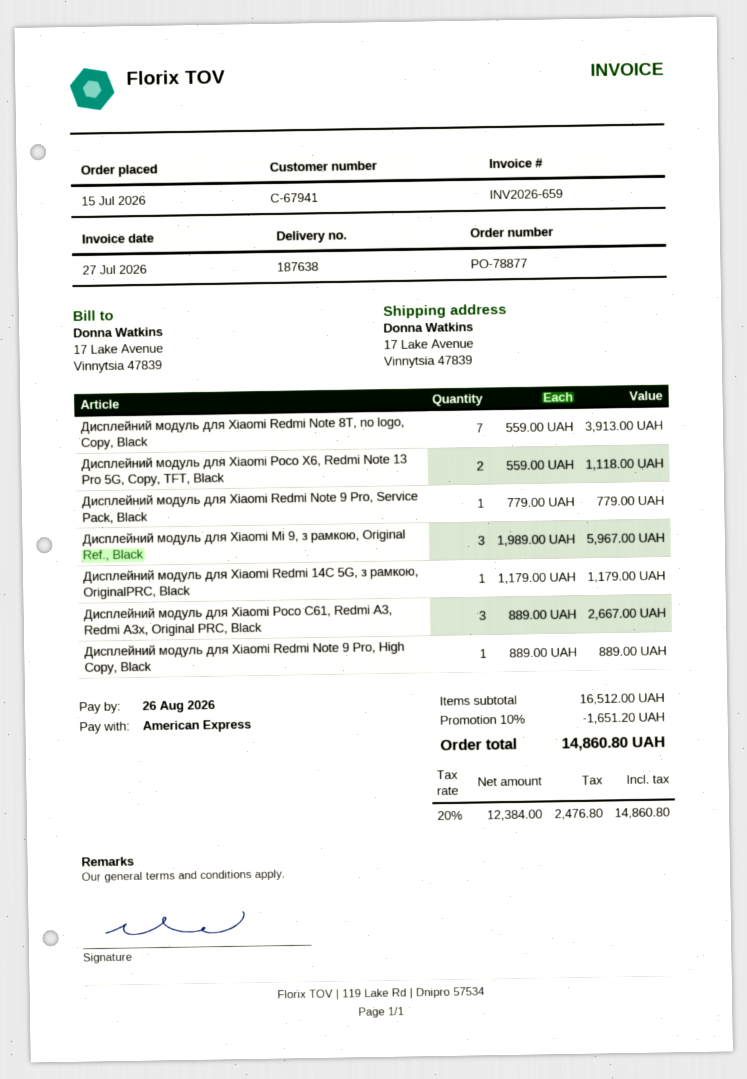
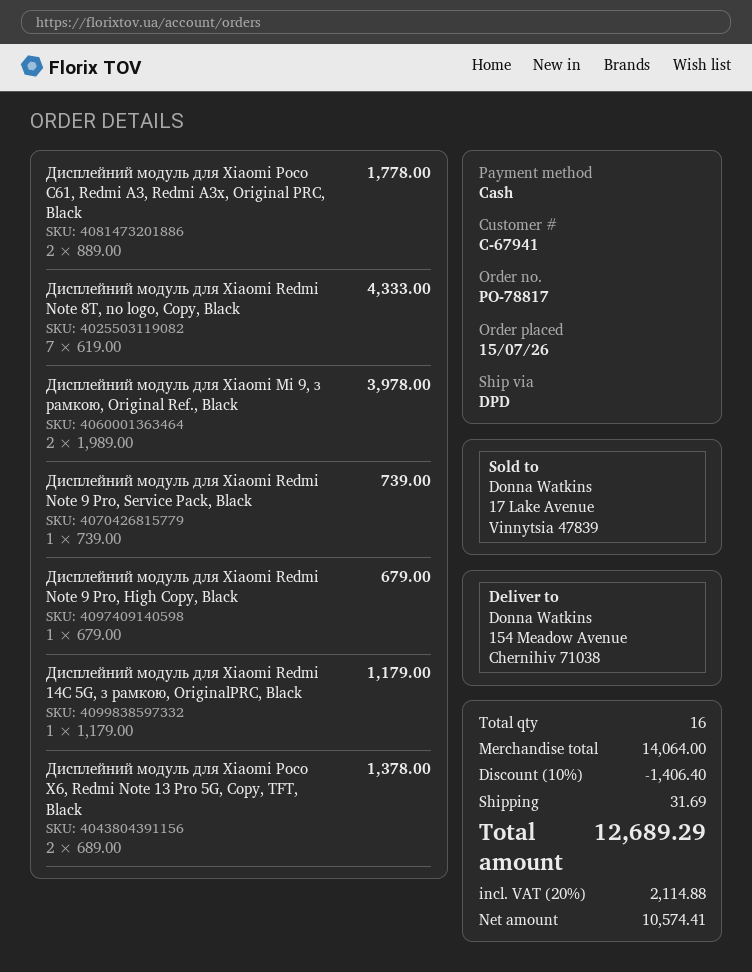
order number: PO-78877 -> PO-78817
payment method: American Express -> cash
ship to: 17 Lake Avenue, Vinnytsia 47839 -> 154 Meadow Avenue, Chernihiv 71038
Дисплейний модуль для Xiaomi Redmi Note 8T, no logo, Сopy, Black: 7 x 559.00 = 3913.00 -> 7 x 619.00 = 4333.00
Дисплейний модуль для Xiaomi Poco X6, Redmi Note 13 Pro 5G, Сopy, TFT, Black: 2 x 559.00 = 1118.00 -> 2 x 689.00 = 1378.00
Дисплейний модуль для Xiaomi Redmi Note 9 Pro, Service Pack, Black: 1 x 779.00 = 779.00 -> 1 x 739.00 = 739.00
Дисплейний модуль для Xiaomi Mi 9, з рамкою, Original Ref., Black: 3 x 1989.00 = 5967.00 -> 2 x 1989.00 = 3978.00
Дисплейний модуль для Xiaomi Poco C61, Redmi A3, Redmi A3x, Original PRC, Black: 3 x 889.00 = 2667.00 -> 2 x 889.00 = 1778.00
Дисплейний модуль для Xiaomi Redmi Note 9 Pro, High Copy, Black: 1 x 889.00 = 889.00 -> 1 x 679.00 = 679.00
subtotal: 16512.00 -> 14064.00
discount: 10% = 1651.20 -> 10% = 1406.40
shipping: none -> 31.69
net: 12384.00 -> 10574.41
tax: 20% = 2476.80 -> 20% = 2114.88
total: 14860.80 -> 12689.29

